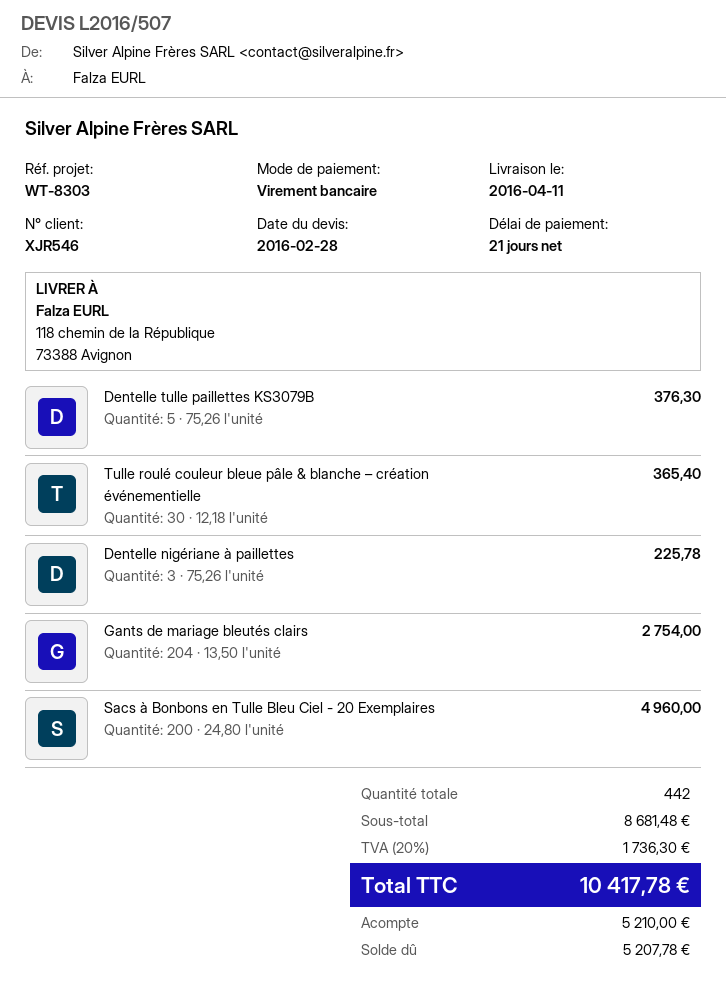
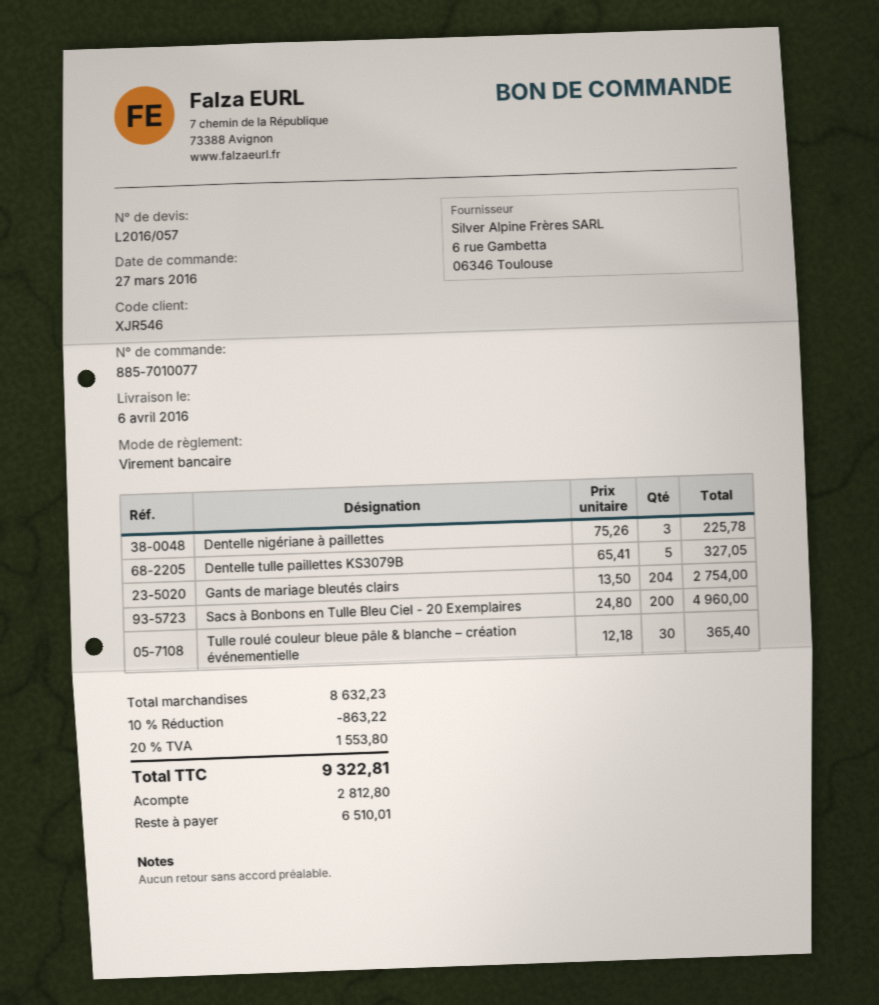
quote number: L2016/507 -> L2016/057
delivery date: 2016-04-11 -> 2016-04-06
Dentelle tulle paillettes KS3079B: 5 x 75.26 = 376.30 -> 5 x 65.41 = 327.05
subtotal: 8681.48 -> 8632.23
discount: none -> 10% = 863.22
tax: 20% = 1736.30 -> 20% = 1553.80
total: 10417.78 -> 9322.81
deposit: 5210.00 -> 2812.80
balance: 5207.78 -> 6510.01

